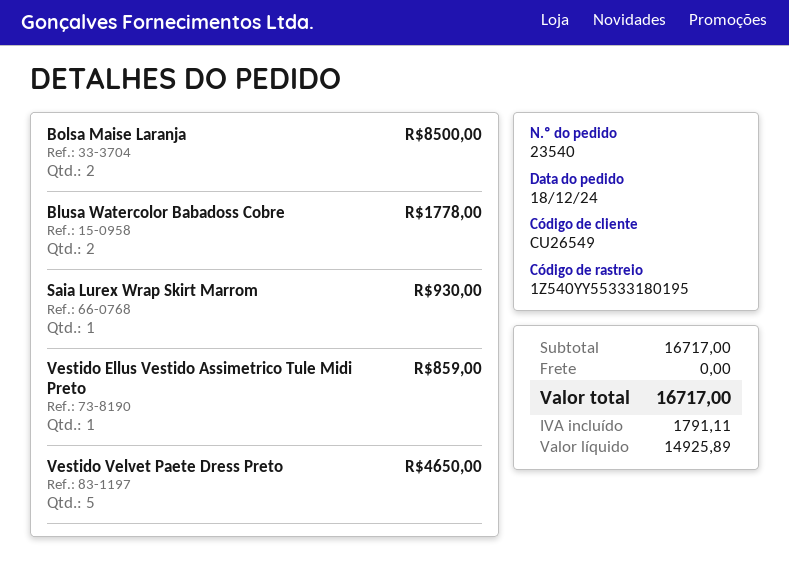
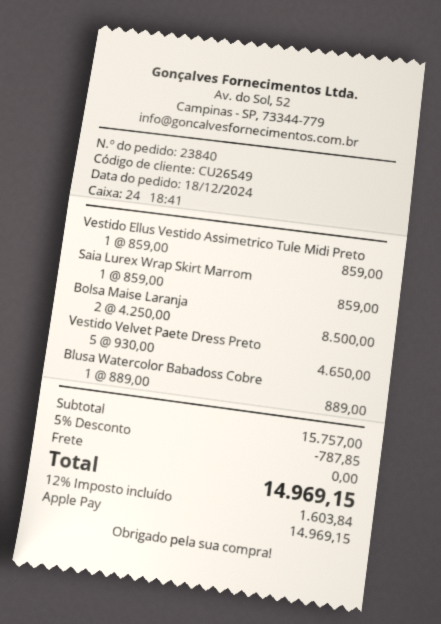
order number: 23540 -> 23840
Blusa Watercolor Babadoss Cobre: 2 for 1778.00 -> 1 for 889.00
Saia Lurex Wrap Skirt Marrom: 1 for 930.00 -> 1 for 859.00
subtotal: 16717.00 -> 15757.00
discount: none -> 5% = 787.85
tax: 1791.11 -> 1603.84
total: 16717.00 -> 14969.15

